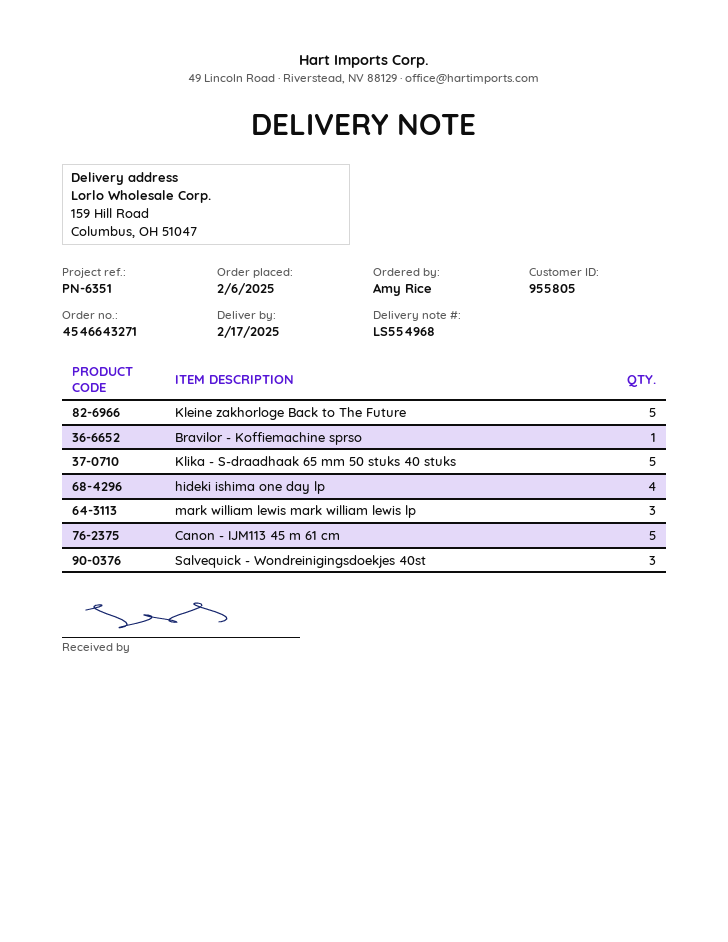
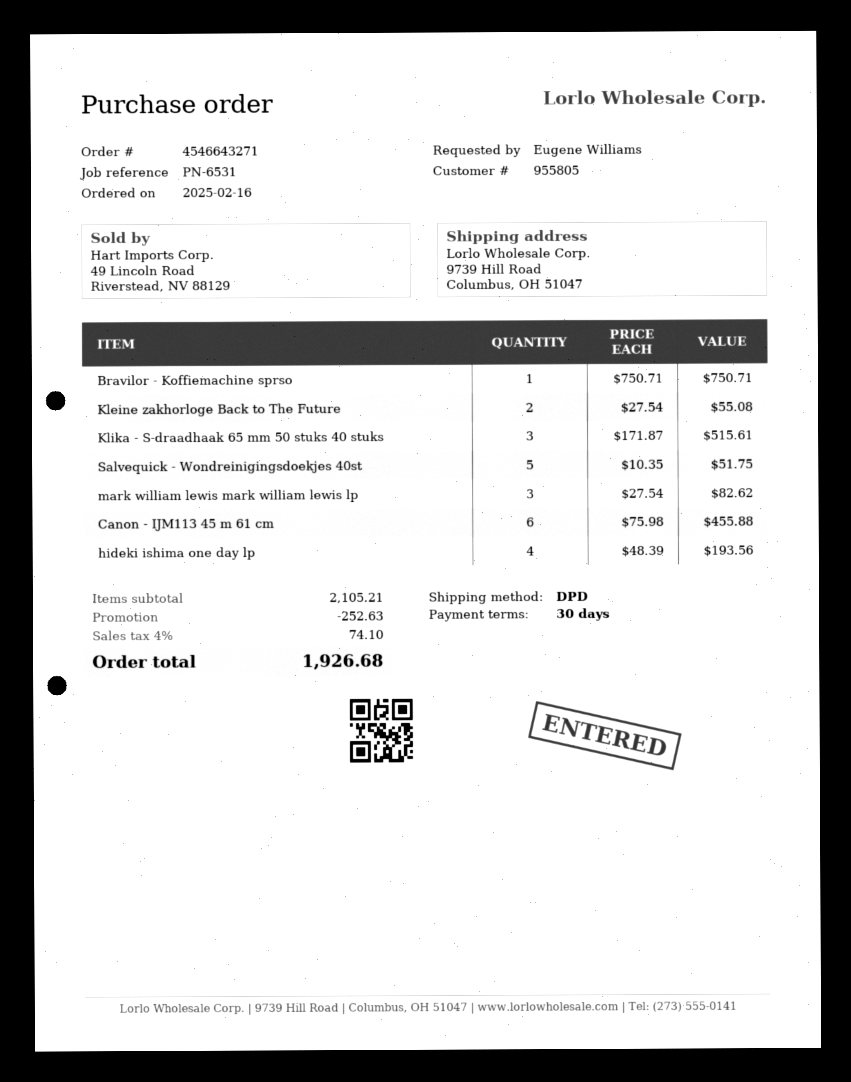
order date: 2025-02-06 -> 2025-02-16
reference: PN-6351 -> PN-6531
ordered by: Amy Rice -> Eugene Williams
ship to: 159 Hill Road, Columbus, OH 51047 -> 9739 Hill Road, Columbus, OH 51047
Kleine zakhorloge Back to The Future: 5 -> 2
Klika - S-draadhaak 65 mm 50 stuks 40 stuks: 5 -> 3
Canon - IJM113 45 m 61 cm: 5 -> 6
Salvequick - Wondreinigingsdoekjes 40st: 3 -> 5

